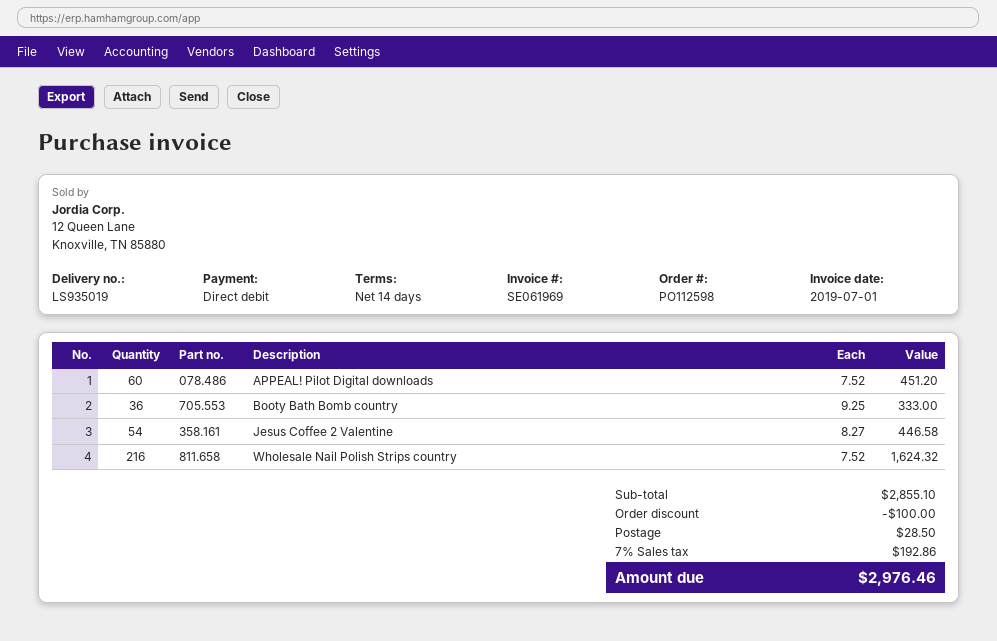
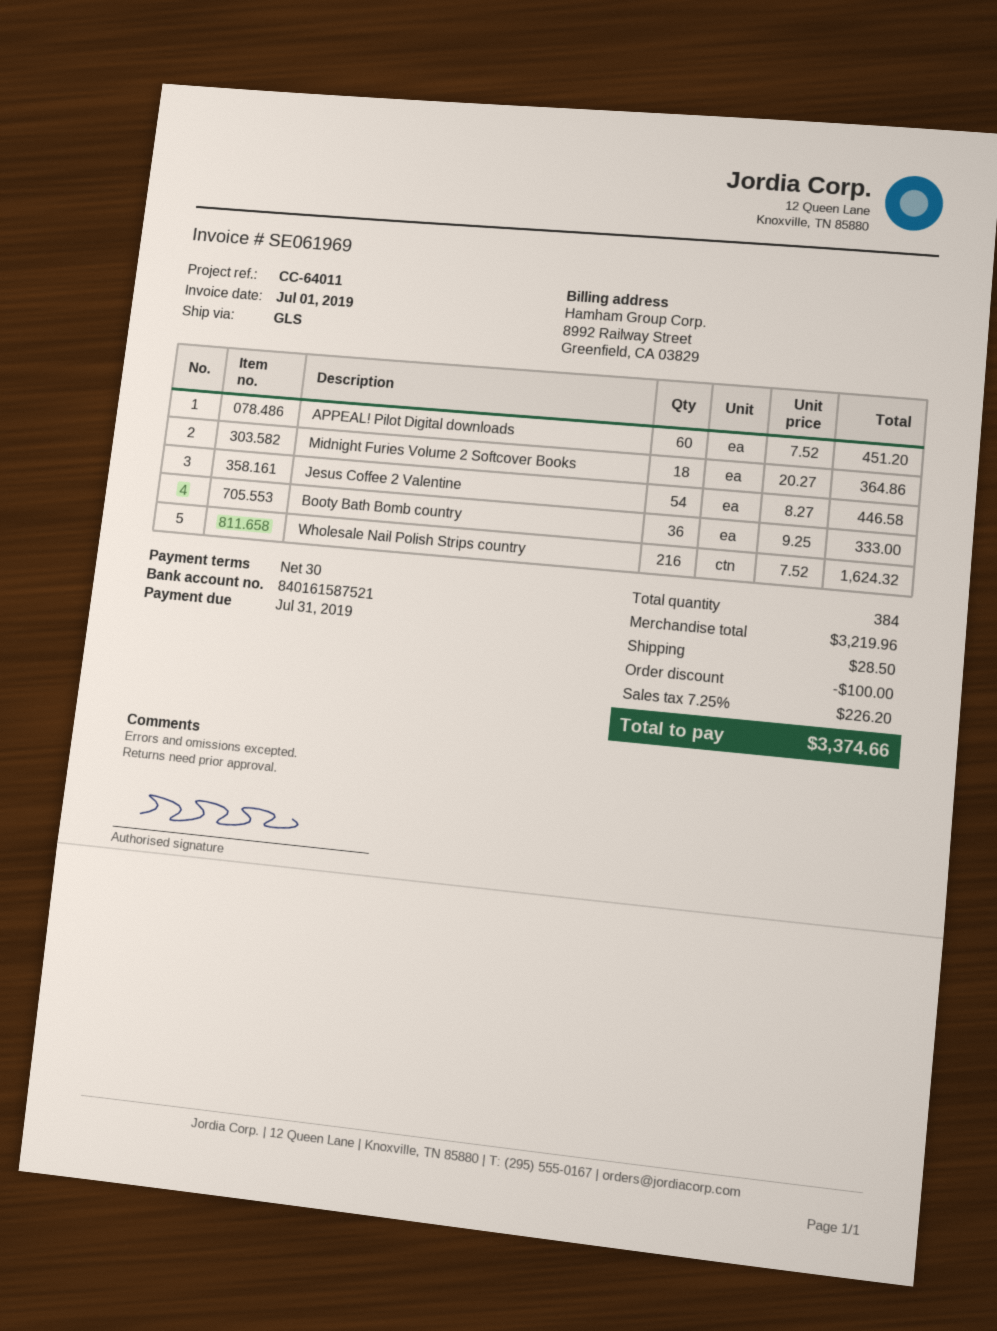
payment terms: 14 days -> 30 days
Midnight Furies Volume 2 Softcover Books: none -> 18 x 20.27 = 364.86
subtotal: 2855.10 -> 3219.96
tax: 7% = 192.86 -> 7.25% = 226.20
total: 2976.46 -> 3374.66

